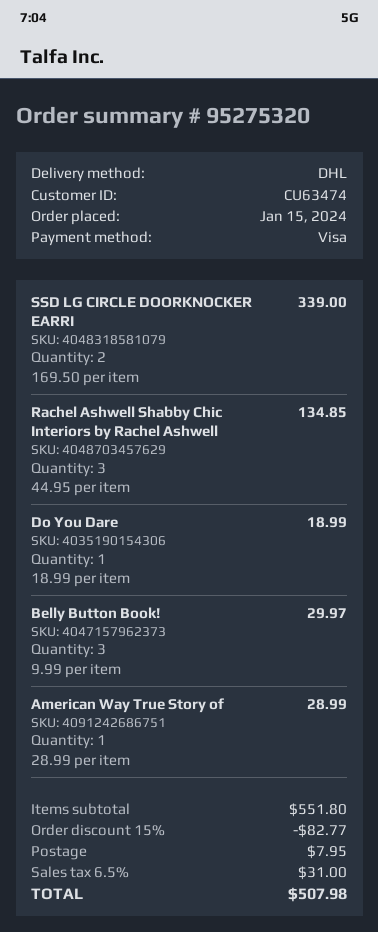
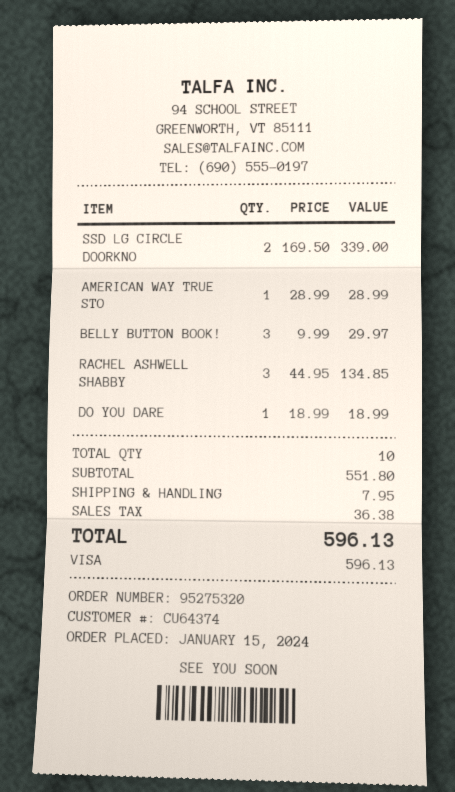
customer number: CU63474 -> CU64374
discount: 15% = 82.77 -> none
tax: 31.00 -> 36.38
total: 507.98 -> 596.13

